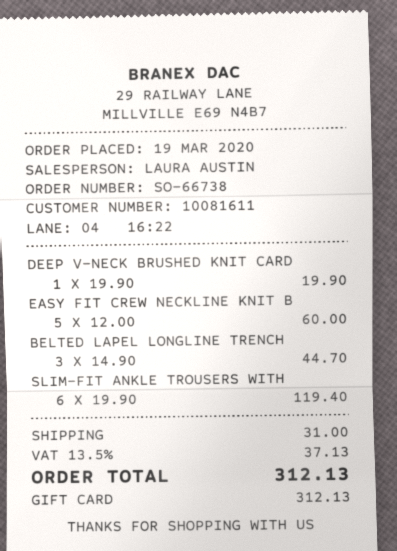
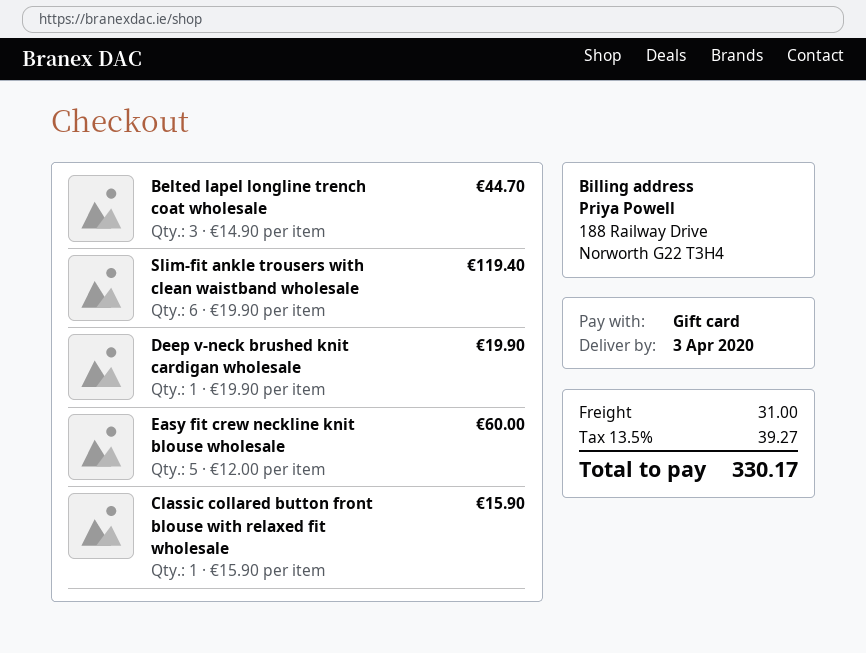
Classic collared button front blouse with relaxed fit wholesale: none -> 1 x 15.90 = 15.90
tax: 13.5% = 37.13 -> 13.5% = 39.27
total: 312.13 -> 330.17

